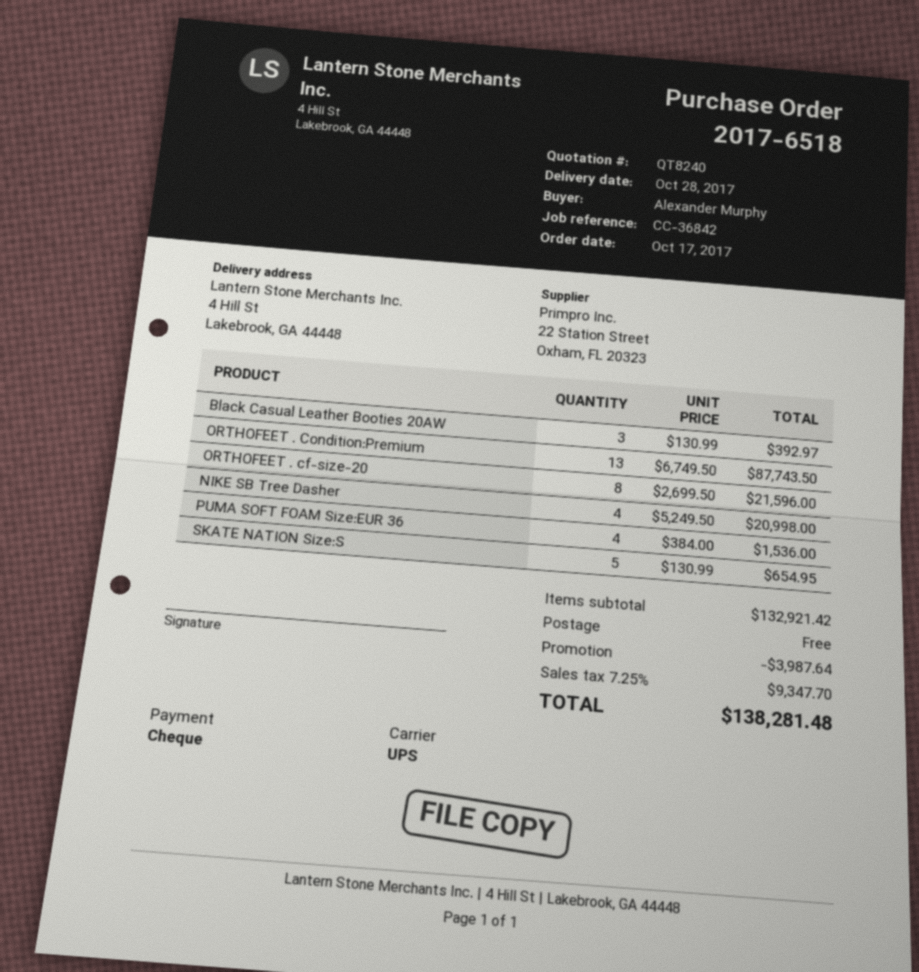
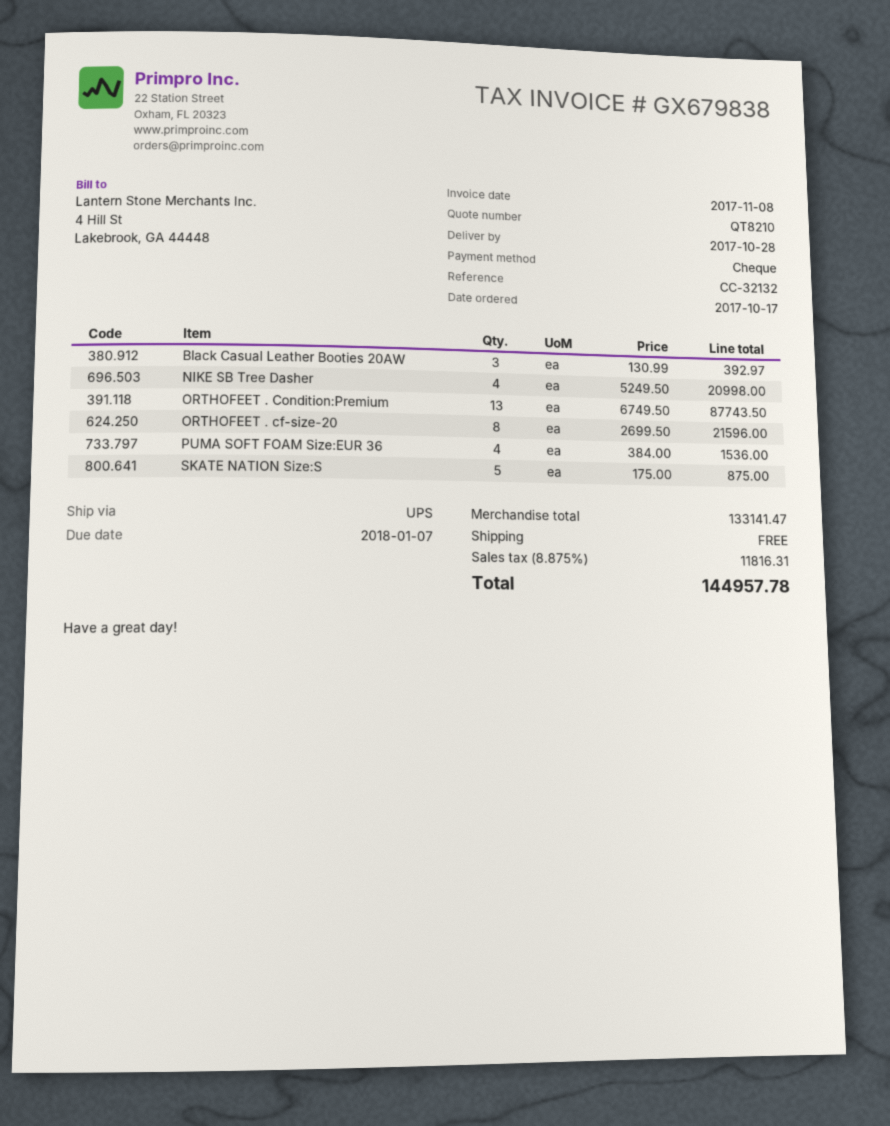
quote number: QT8240 -> QT8210
reference: CC-36842 -> CC-32132
SKATE NATION Size:S: 5 x 130.99 = 654.95 -> 5 x 175.00 = 875.00
subtotal: 132921.42 -> 133141.47
discount: 3987.64 -> none
tax: 7.25% = 9347.70 -> 8.875% = 11816.31
total: 138281.48 -> 144957.78

